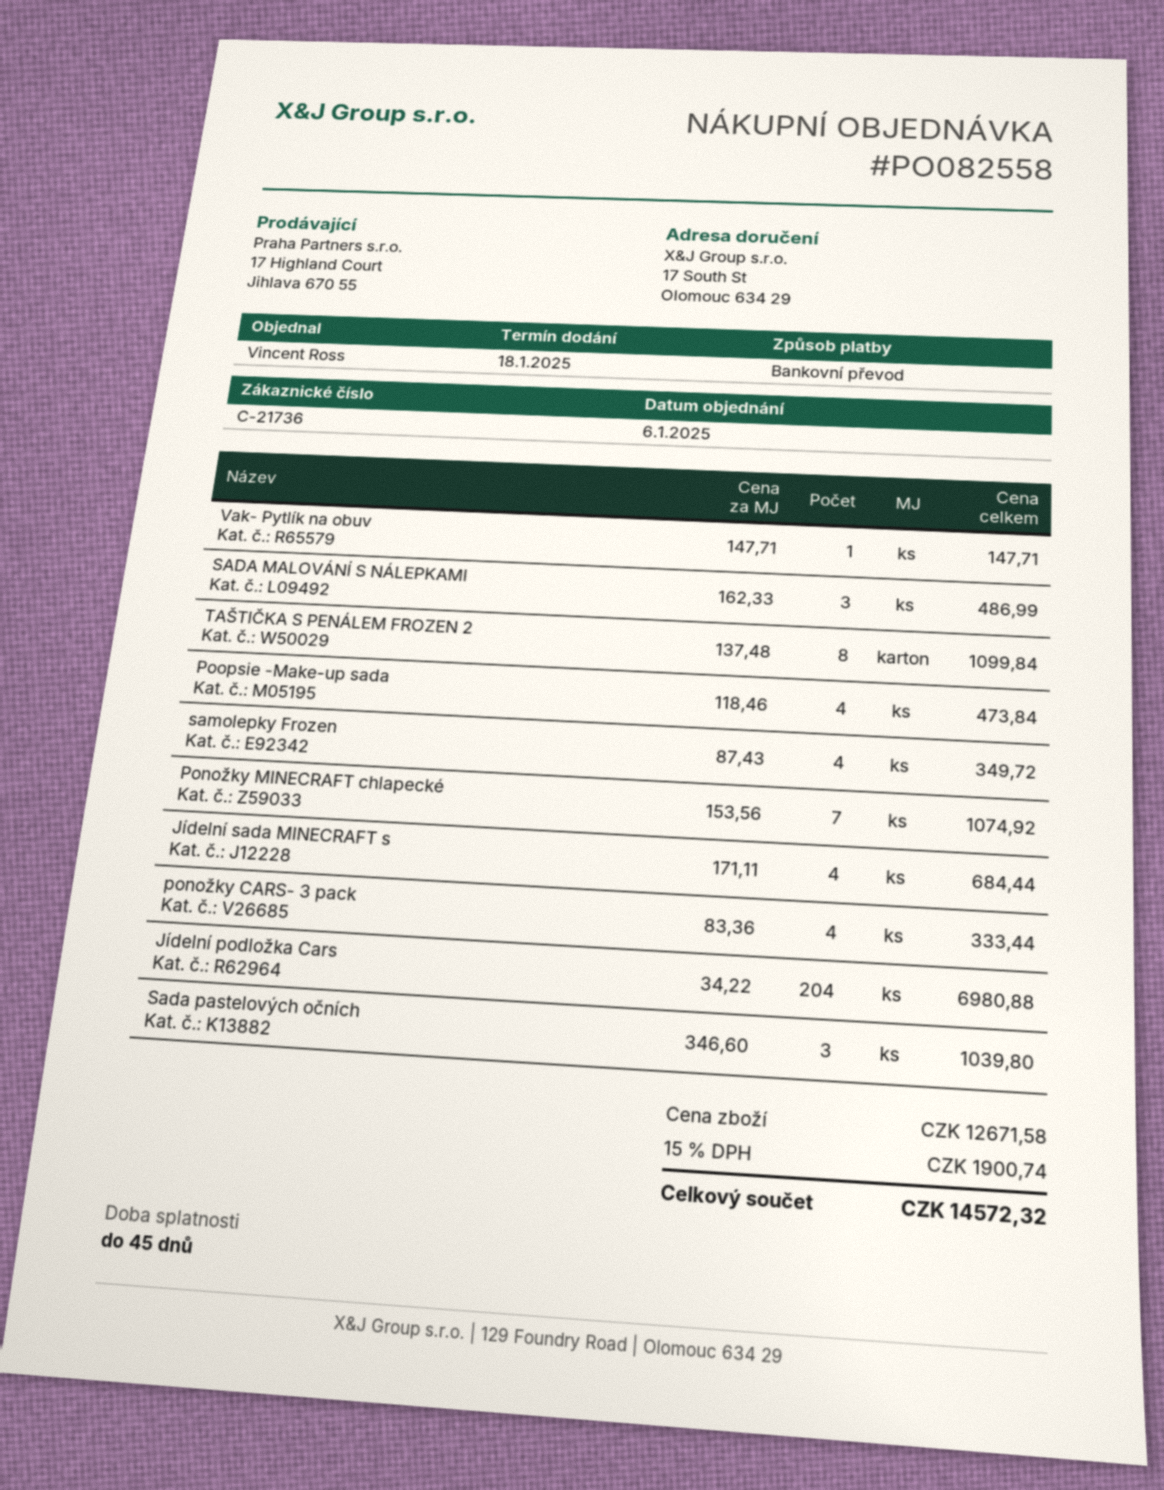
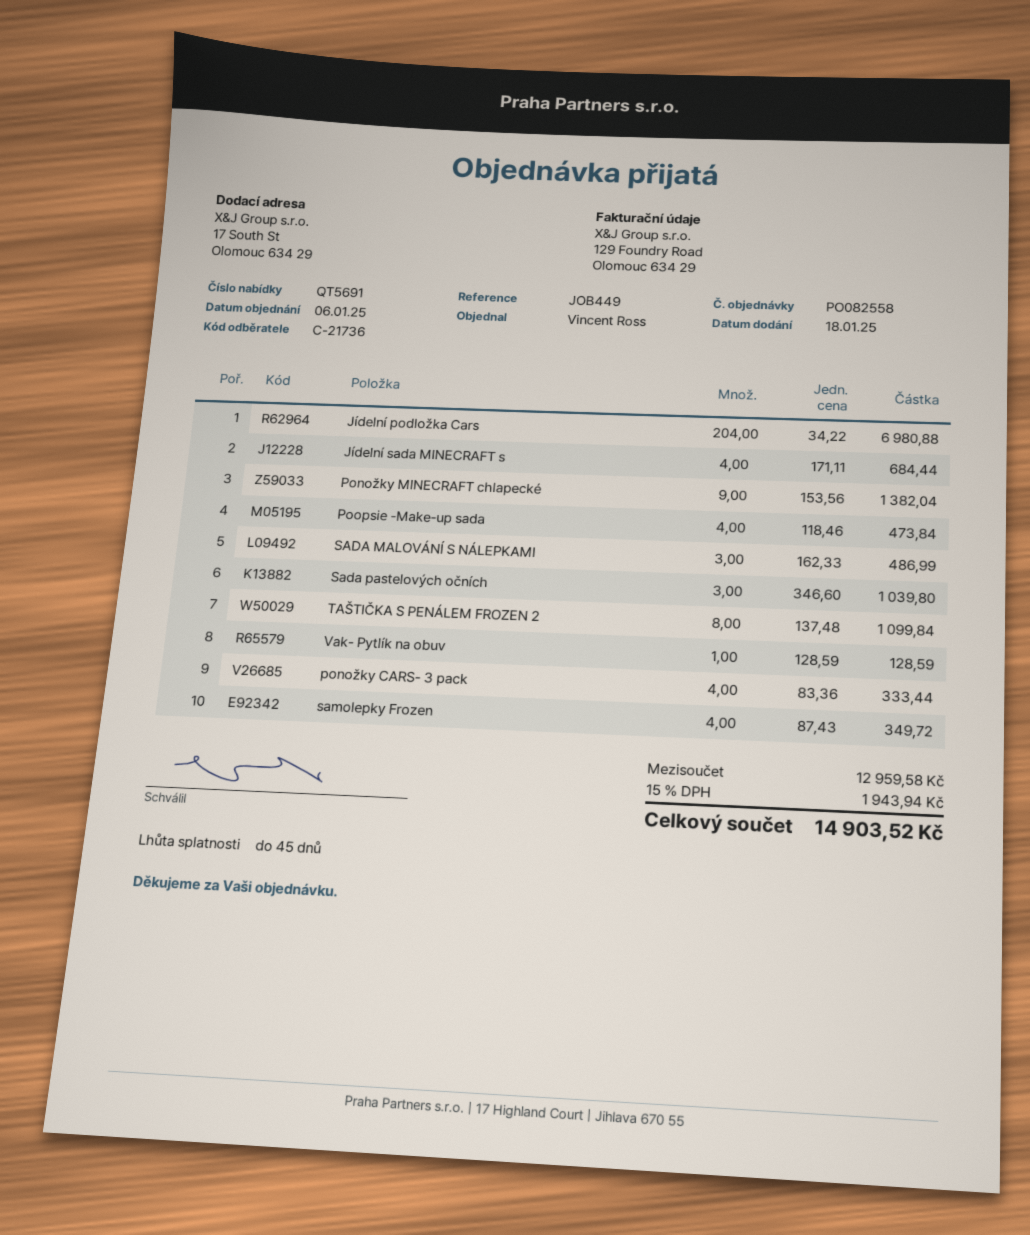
Vak- Pytlík na obuv: 1 x 147.71 = 147.71 -> 1 x 128.59 = 128.59
Ponožky MINECRAFT chlapecké: 7 x 153.56 = 1074.92 -> 9 x 153.56 = 1382.04
subtotal: 12671.58 -> 12959.58
tax: 15% = 1900.74 -> 15% = 1943.94
total: 14572.32 -> 14903.52

